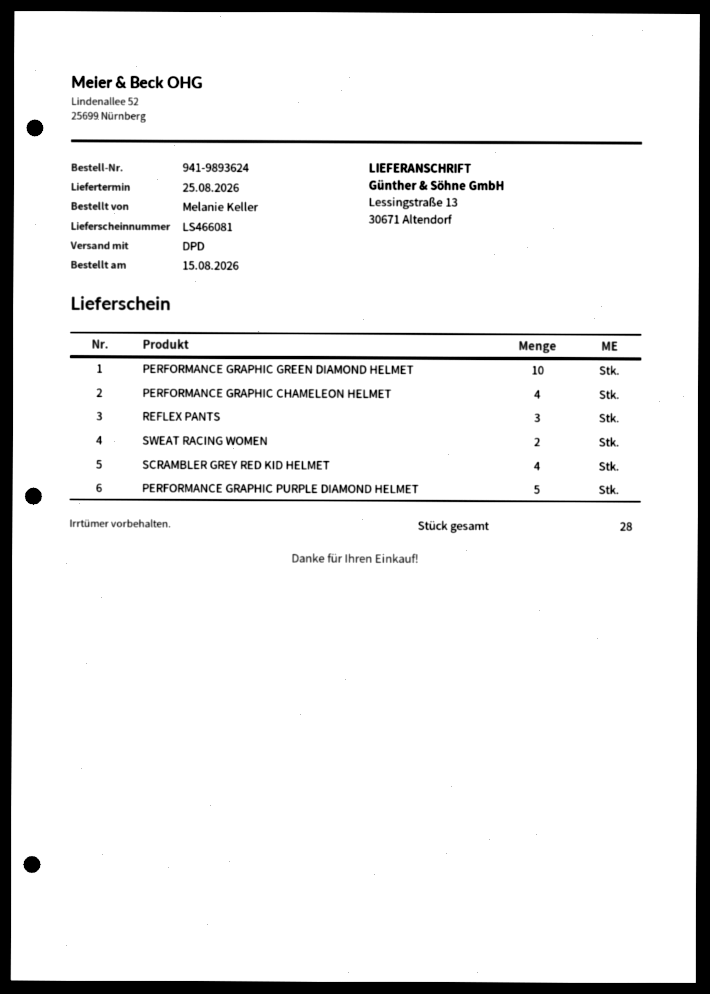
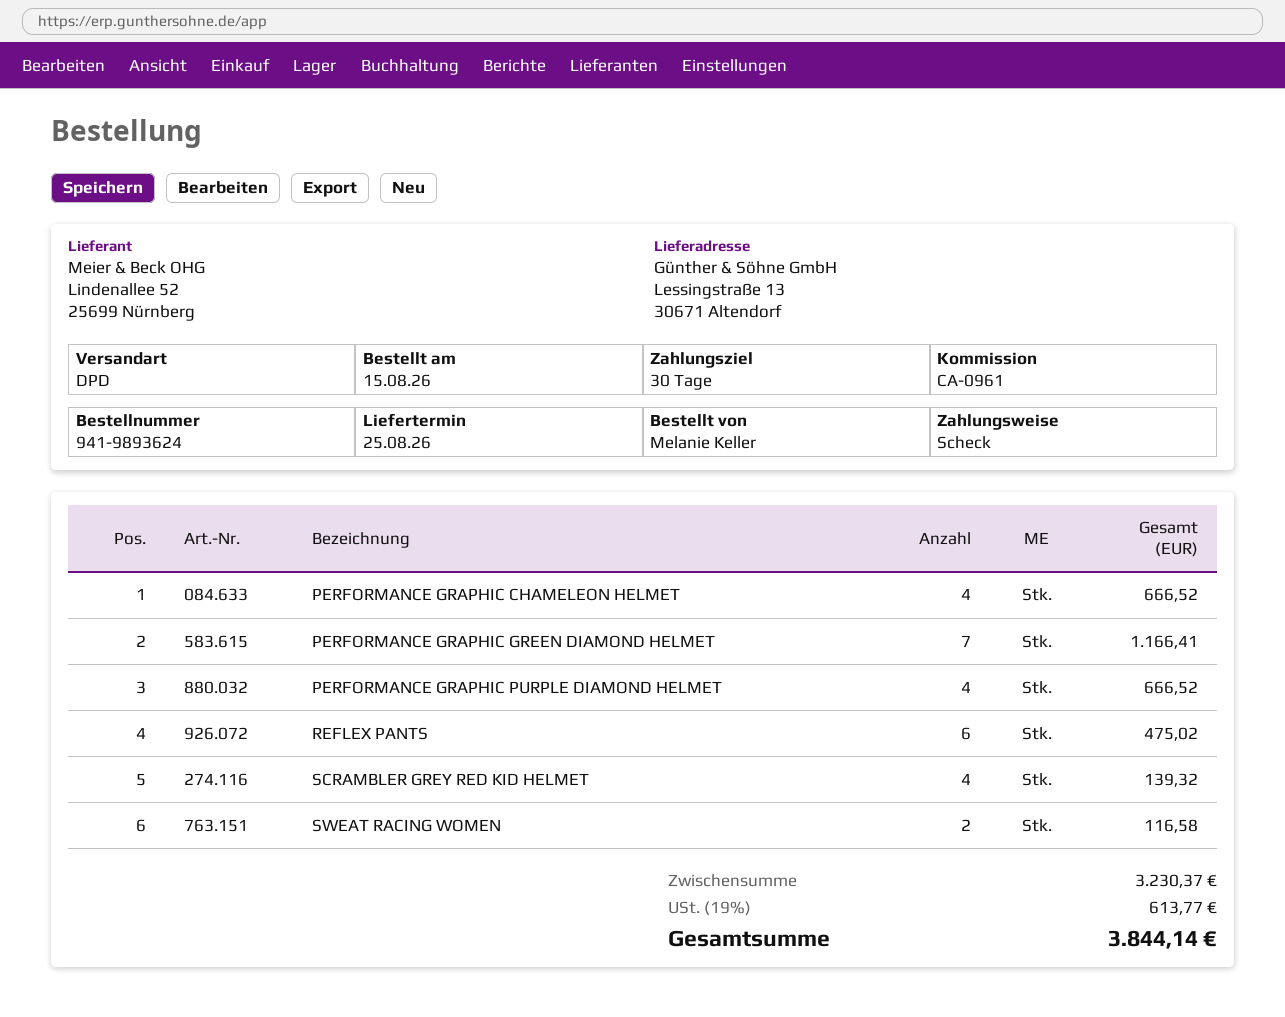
PERFORMANCE GRAPHIC GREEN DIAMOND HELMET: 10 -> 7
REFLEX PANTS: 3 -> 6
PERFORMANCE GRAPHIC PURPLE DIAMOND HELMET: 5 -> 4

